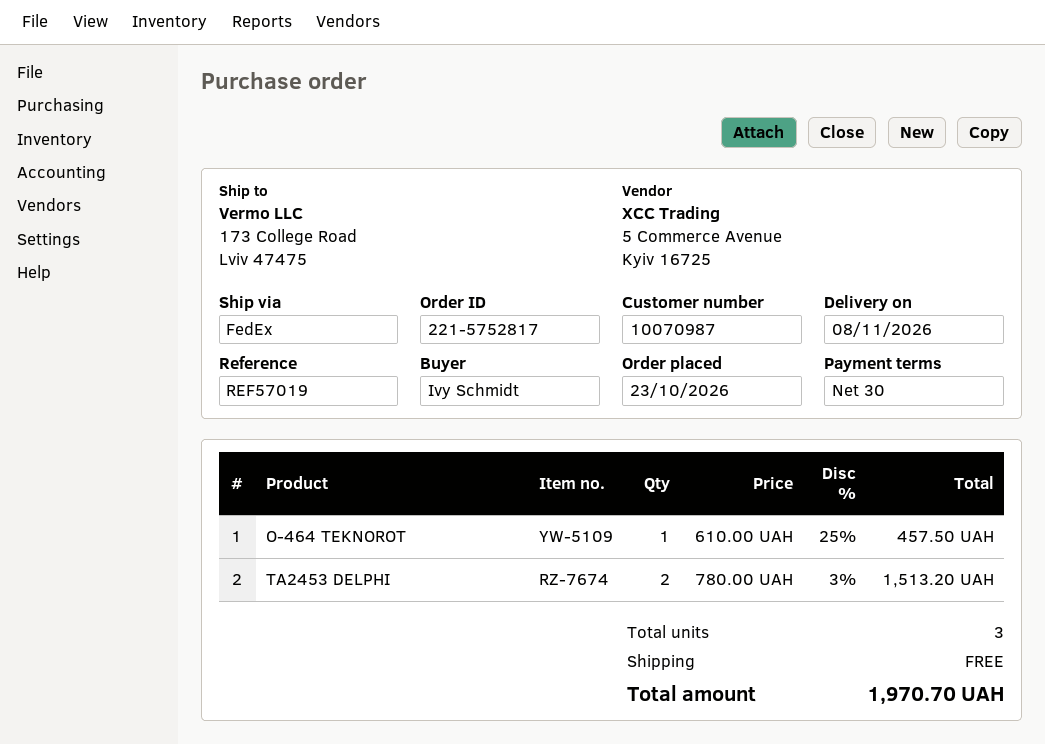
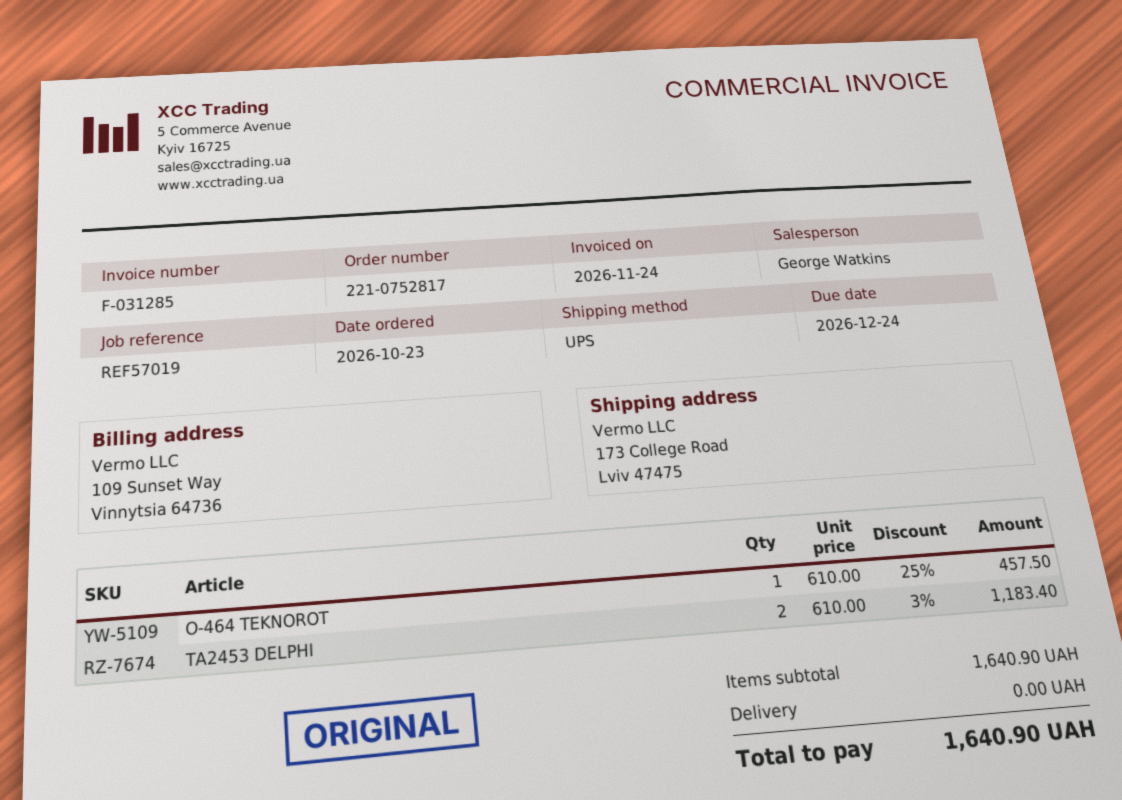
order number: 221-5752817 -> 221-0752817
shipping method: FedEx -> UPS
TA2453 DELPHI: 2 x 780.00 - 3% = 1513.20 -> 2 x 610.00 - 3% = 1183.40
total: 1970.70 -> 1640.90

